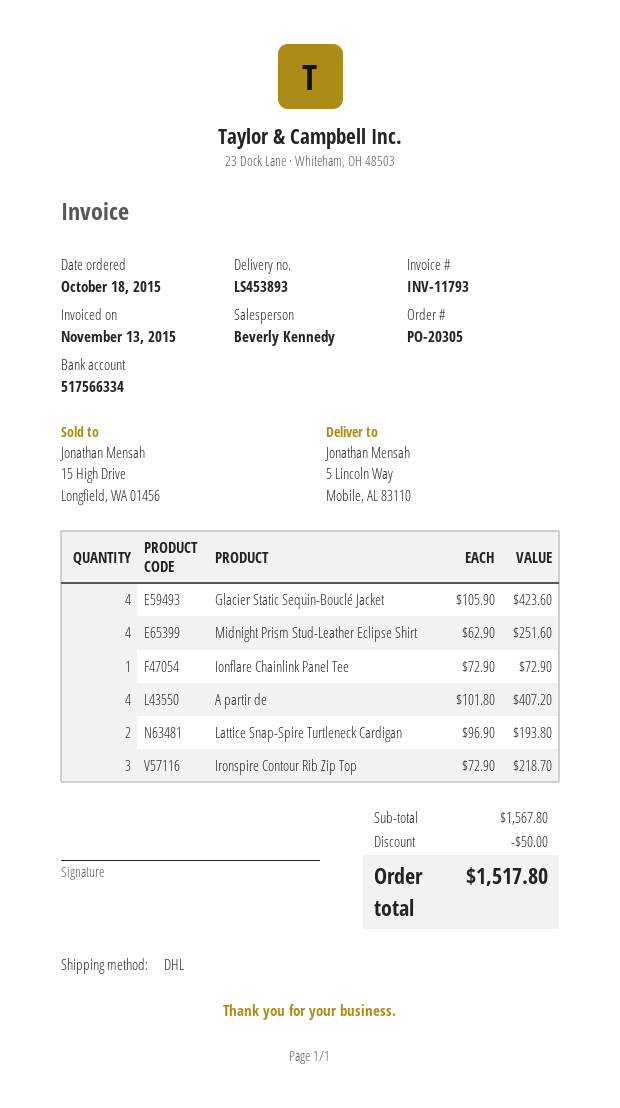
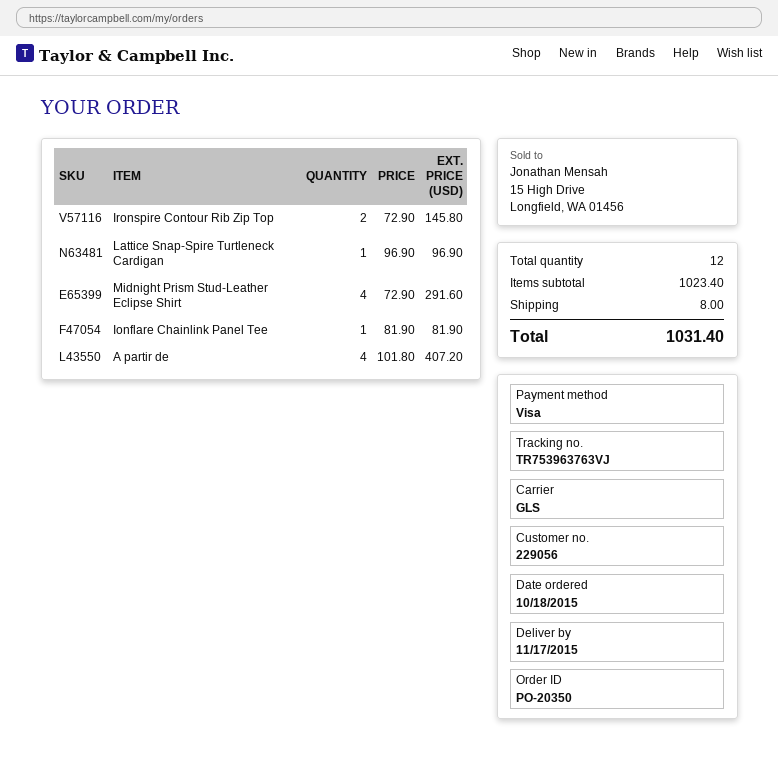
order number: PO-20305 -> PO-20350
shipping method: DHL -> GLS
Glacier Static Sequin-Bouclé Jacket: 4 x 105.90 = 423.60 -> none
Midnight Prism Stud-Leather Eclipse Shirt: 4 x 62.90 = 251.60 -> 4 x 72.90 = 291.60
Ionflare Chainlink Panel Tee: 1 x 72.90 = 72.90 -> 1 x 81.90 = 81.90
Lattice Snap-Spire Turtleneck Cardigan: 2 x 96.90 = 193.80 -> 1 x 96.90 = 96.90
Ironspire Contour Rib Zip Top: 3 x 72.90 = 218.70 -> 2 x 72.90 = 145.80
subtotal: 1567.80 -> 1023.40
discount: 50.00 -> none
shipping: none -> 8.00
total: 1517.80 -> 1031.40

